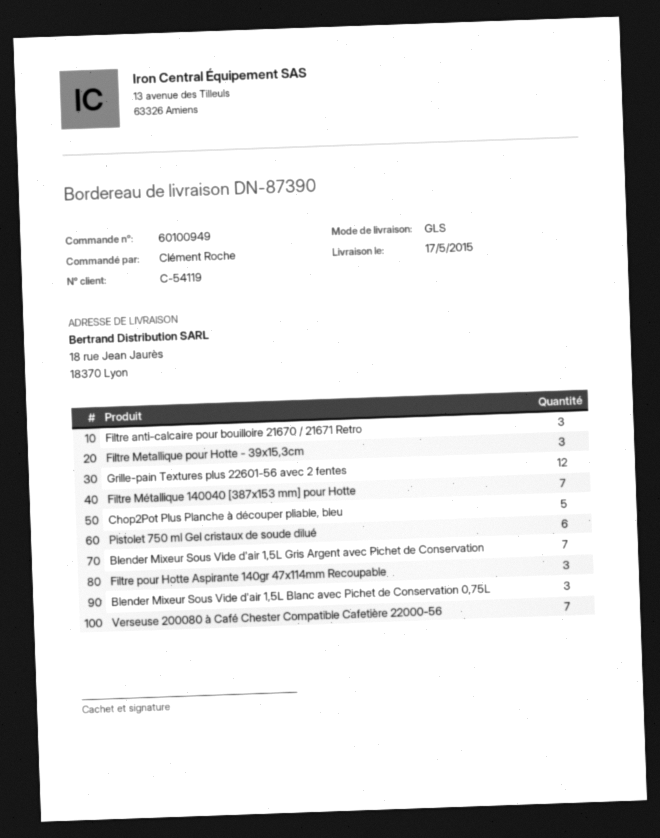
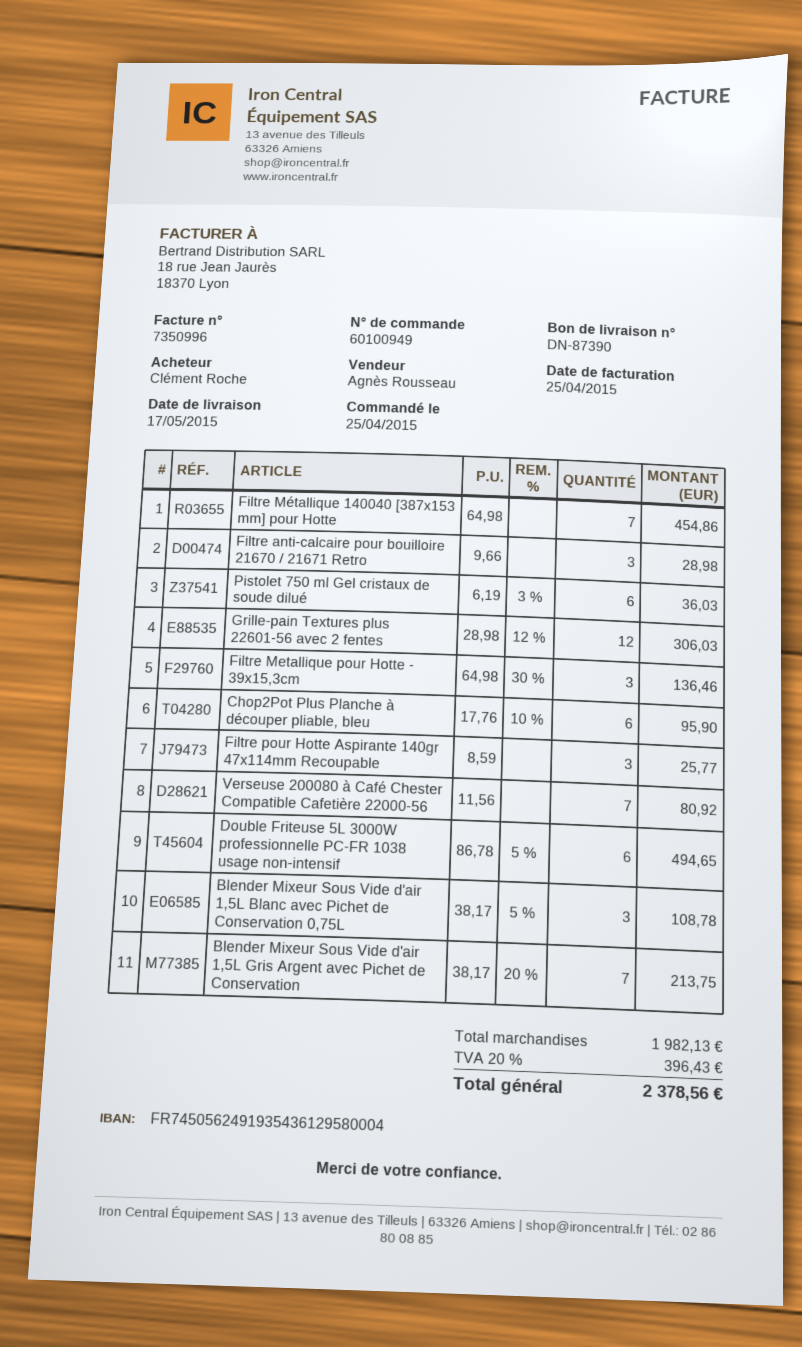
Chop2Pot Plus Planche à découper pliable, bleu: 5 -> 6
Double Friteuse 5L 3000W professionnelle PC-FR 1038 usage non-intensif: none -> 6

